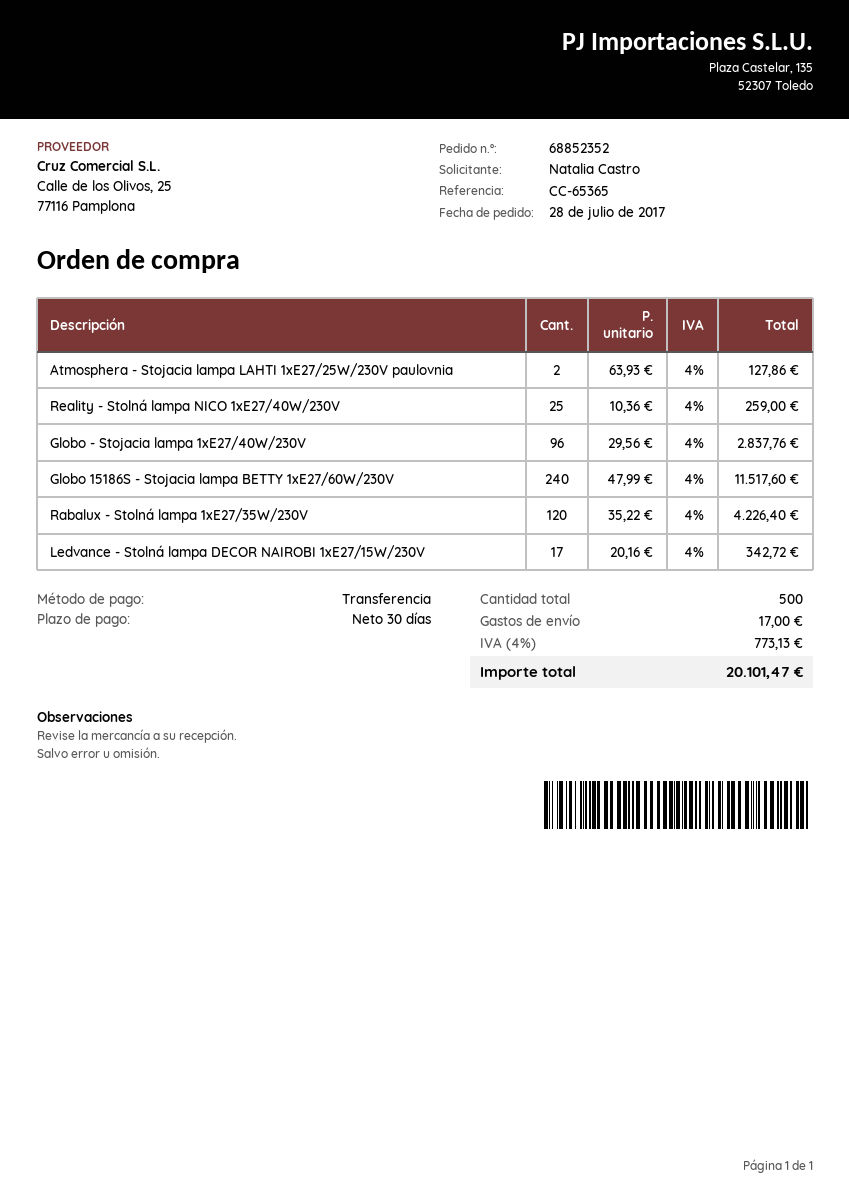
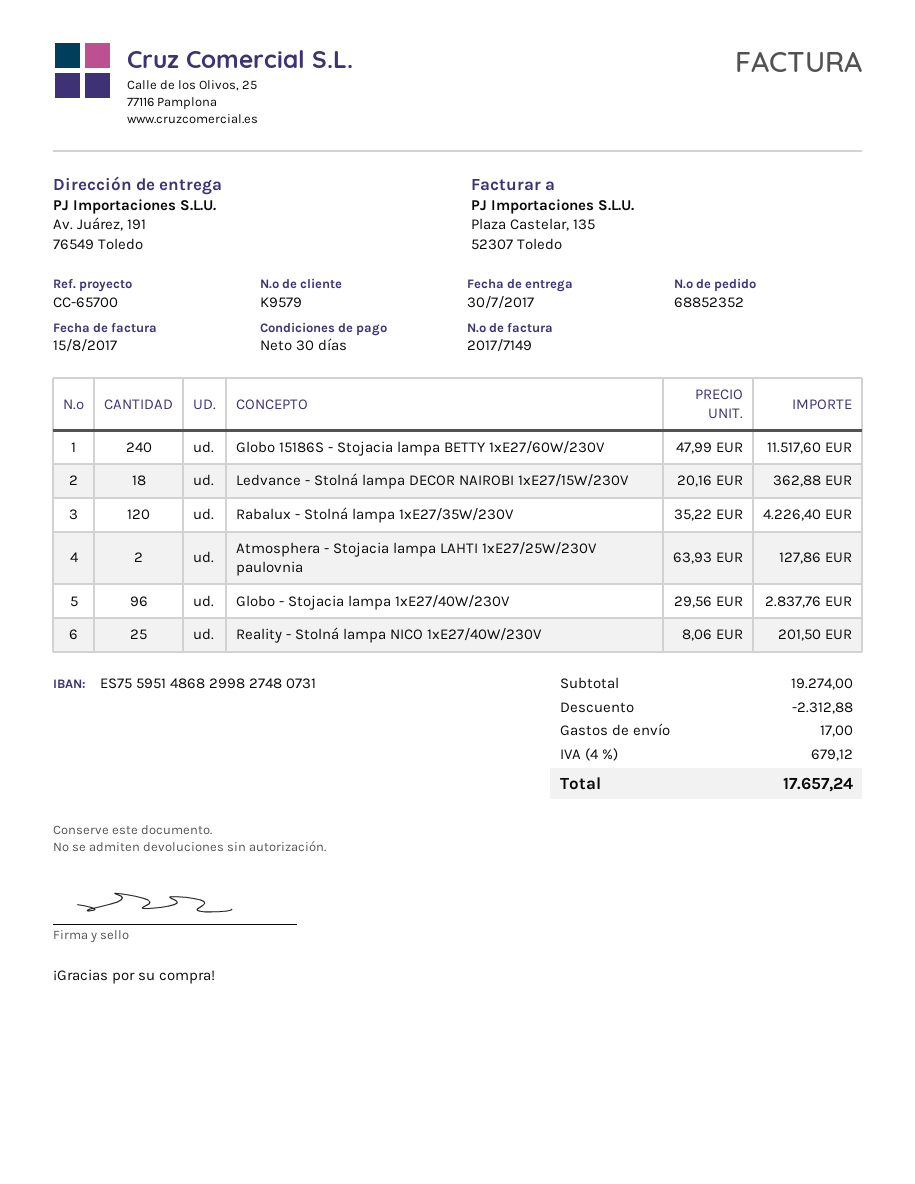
reference: CC-65365 -> CC-65700
Reality - Stolná lampa NICO 1xE27/40W/230V: 25 x 10.36 = 259.00 -> 25 x 8.06 = 201.50
Ledvance - Stolná lampa DECOR NAIROBI 1xE27/15W/230V: 17 x 20.16 = 342.72 -> 18 x 20.16 = 362.88
discount: none -> 2312.88
tax: 4% = 773.13 -> 4% = 679.12
total: 20101.47 -> 17657.24

